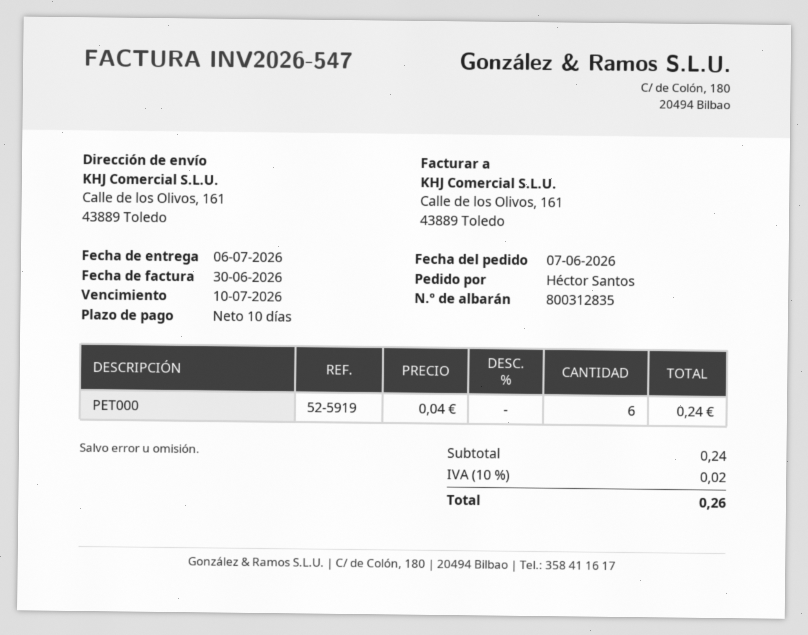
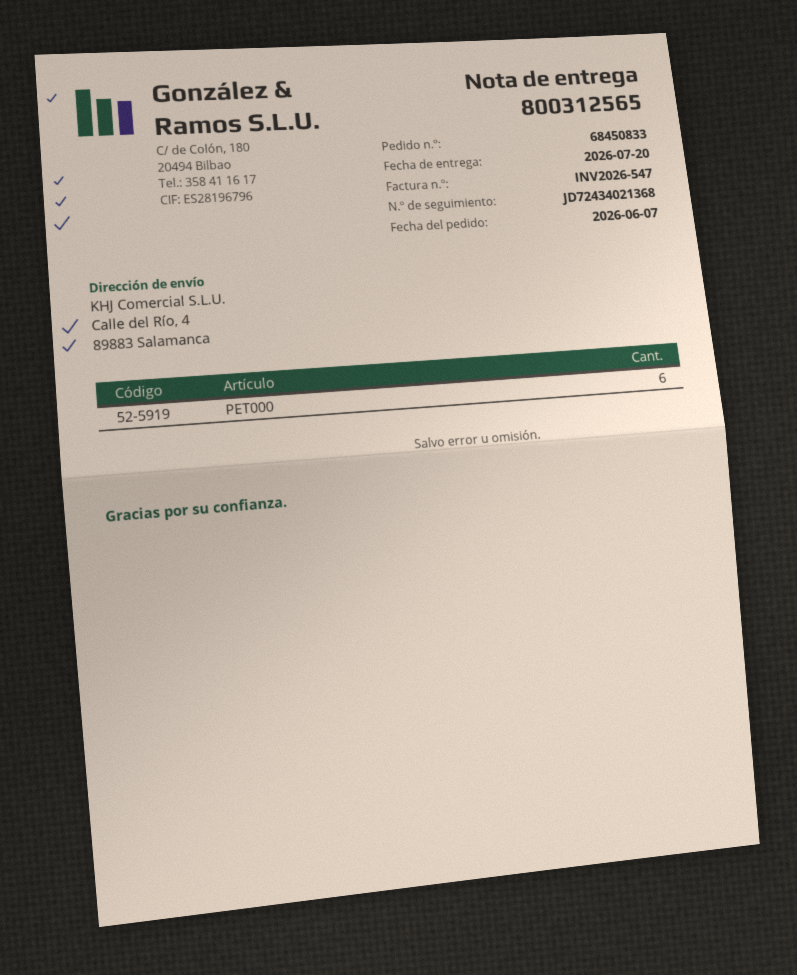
delivery note number: 800312835 -> 800312565
delivery date: 2026-07-06 -> 2026-07-20
ship to: Calle de los Olivos, 161, 43889 Toledo -> Calle del Río, 4, 89883 Salamanca

